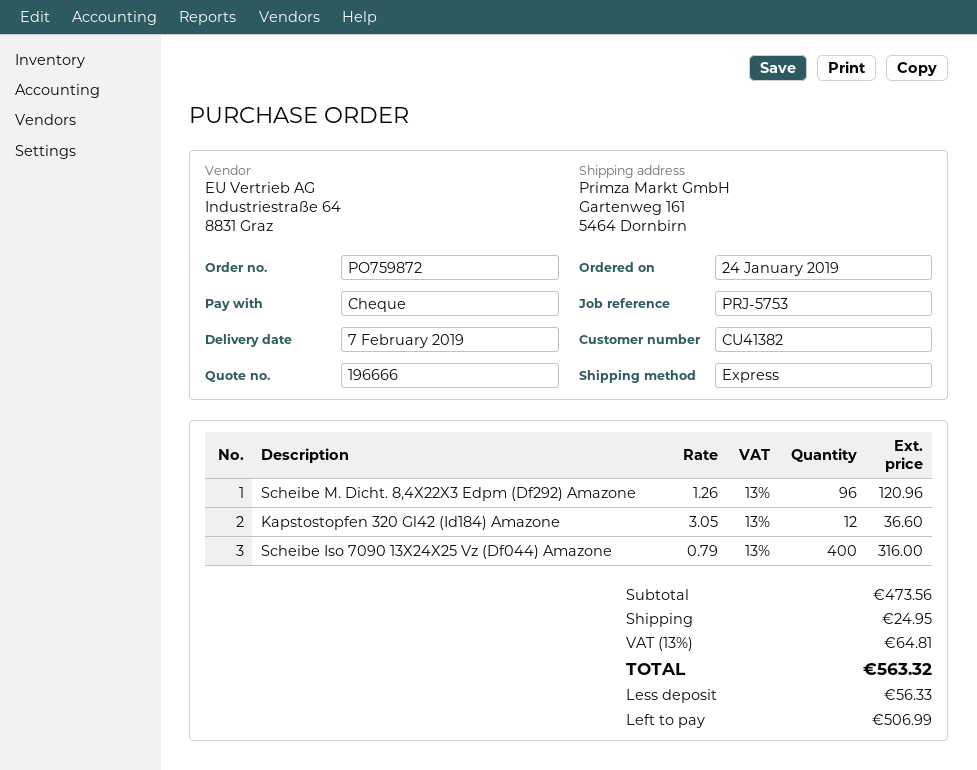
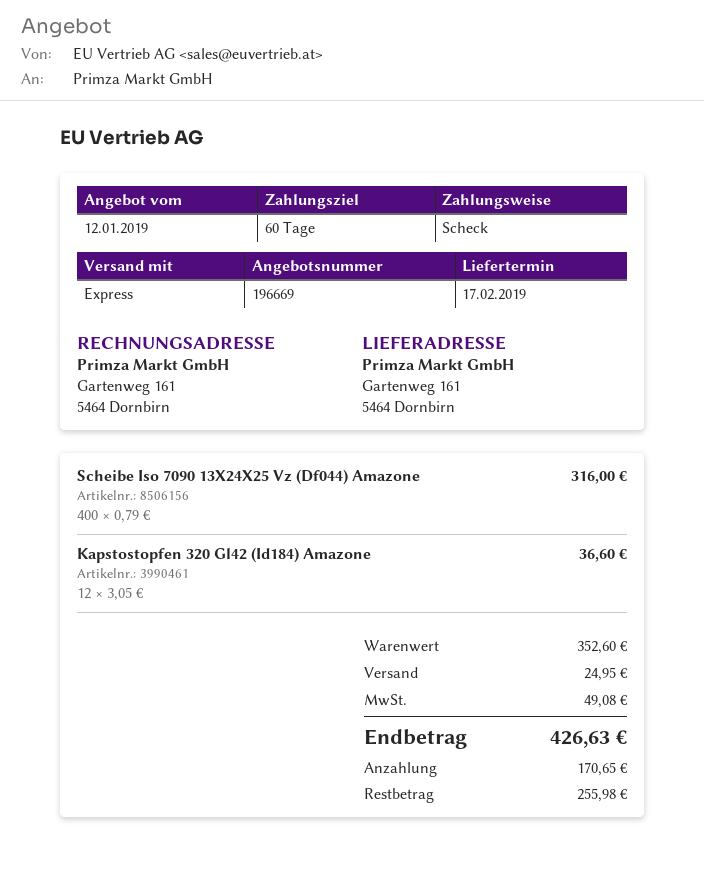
quote number: 196666 -> 196669
delivery date: 2019-02-07 -> 2019-02-17
Scheibe M. Dicht. 8,4X22X3 Edpm (Df292) Amazone: 96 x 1.26 = 120.96 -> none
subtotal: 473.56 -> 352.60
tax: 64.81 -> 49.08
total: 563.32 -> 426.63
deposit: 56.33 -> 170.65
balance: 506.99 -> 255.98

